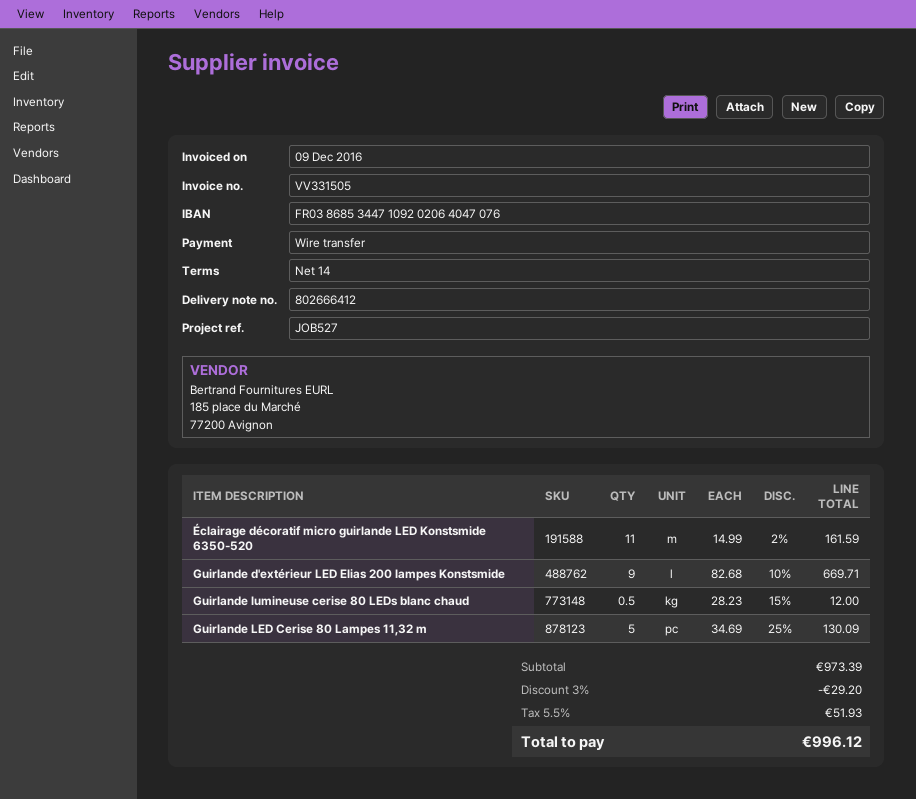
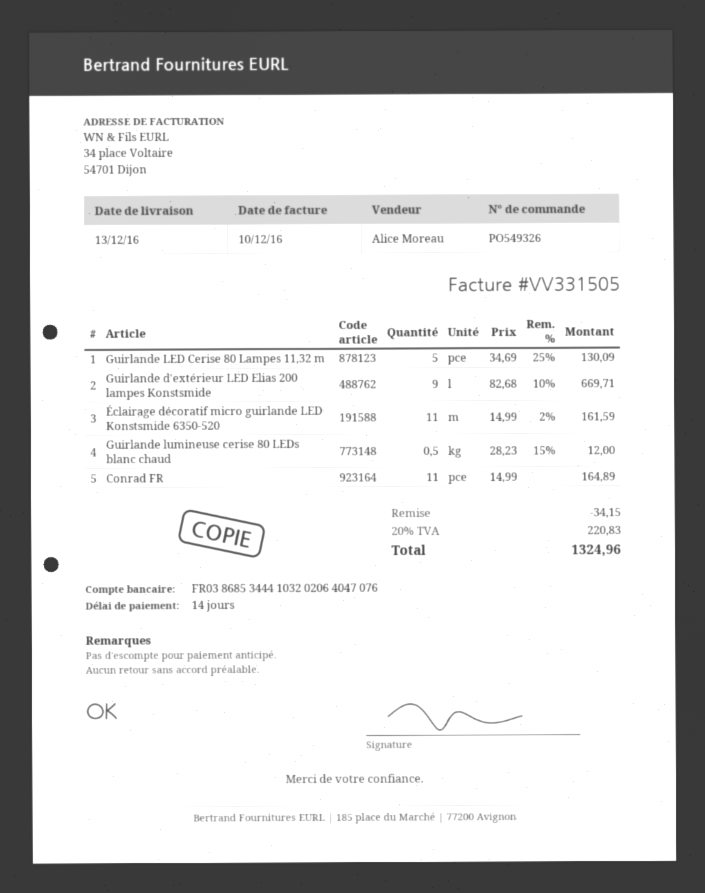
invoice date: 2016-12-09 -> 2016-12-10
bank account: FR0386853447109202064047076 -> FR0386853444103202064047076
Conrad FR: none -> 11 x 14.99 = 164.89
discount: 29.20 -> 34.15
tax: 5.5% = 51.93 -> 20% = 220.83
total: 996.12 -> 1324.96

